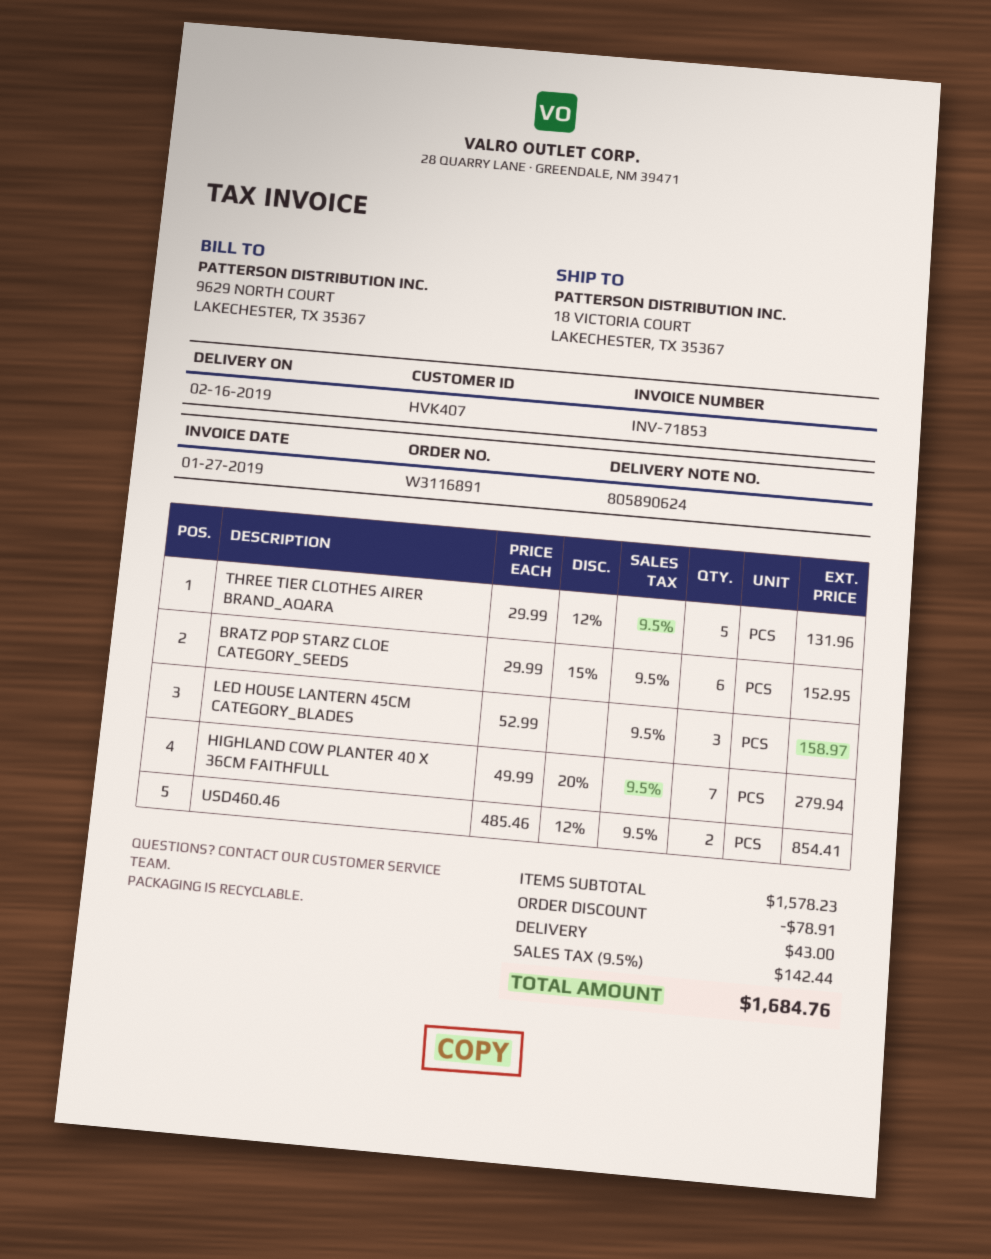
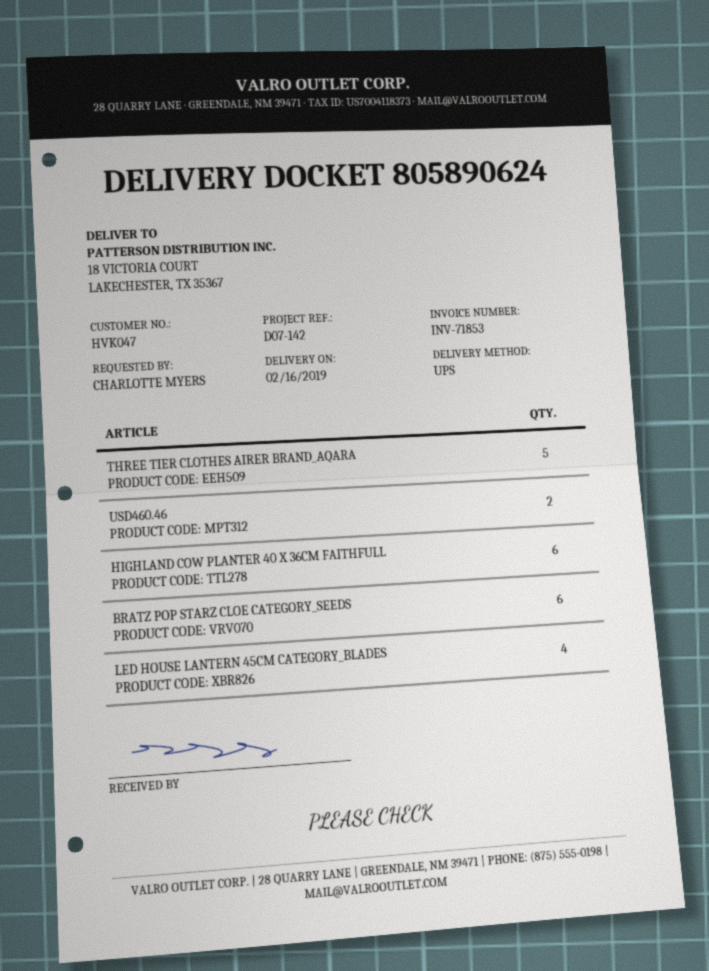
customer number: HVK407 -> HVK047
LED HOUSE LANTERN 45CM CATEGORY_BLADES: 3 -> 4
HIGHLAND COW PLANTER 40 X 36CM FAITHFULL: 7 -> 6

